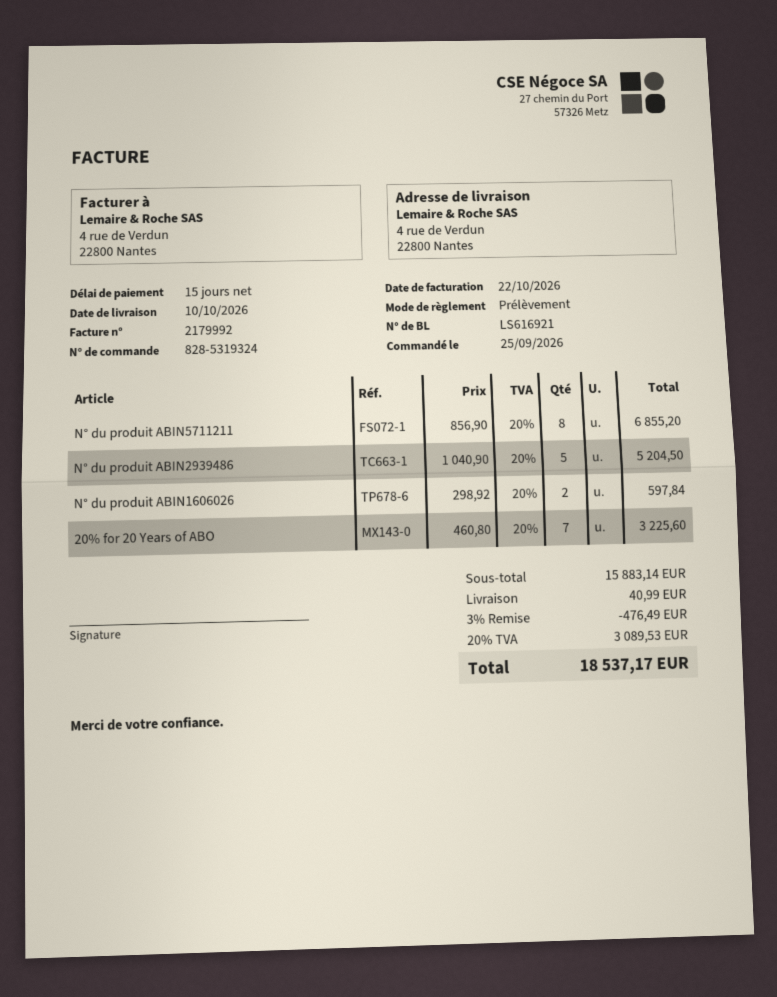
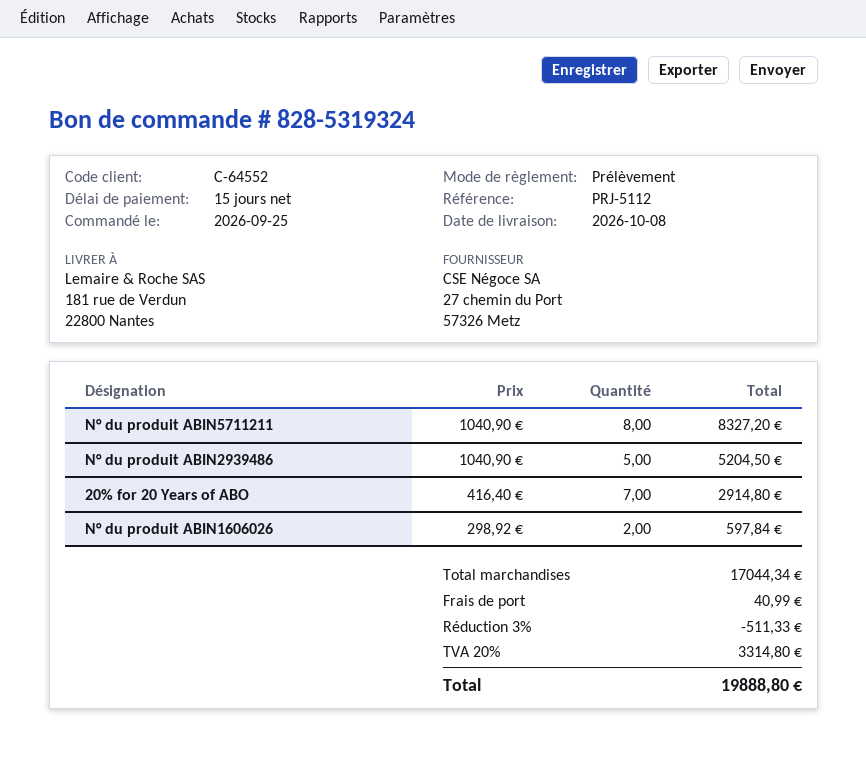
delivery date: 2026-10-10 -> 2026-10-08
ship to: 4 rue de Verdun, 22800 Nantes -> 181 rue de Verdun, 22800 Nantes
N° du produit ABIN5711211: 8 x 856.90 = 6855.20 -> 8 x 1040.90 = 8327.20
20% for 20 Years of ABO: 7 x 460.80 = 3225.60 -> 7 x 416.40 = 2914.80
subtotal: 15883.14 -> 17044.34
discount: 3% = 476.49 -> 3% = 511.33
tax: 20% = 3089.53 -> 20% = 3314.80
total: 18537.17 -> 19888.80

